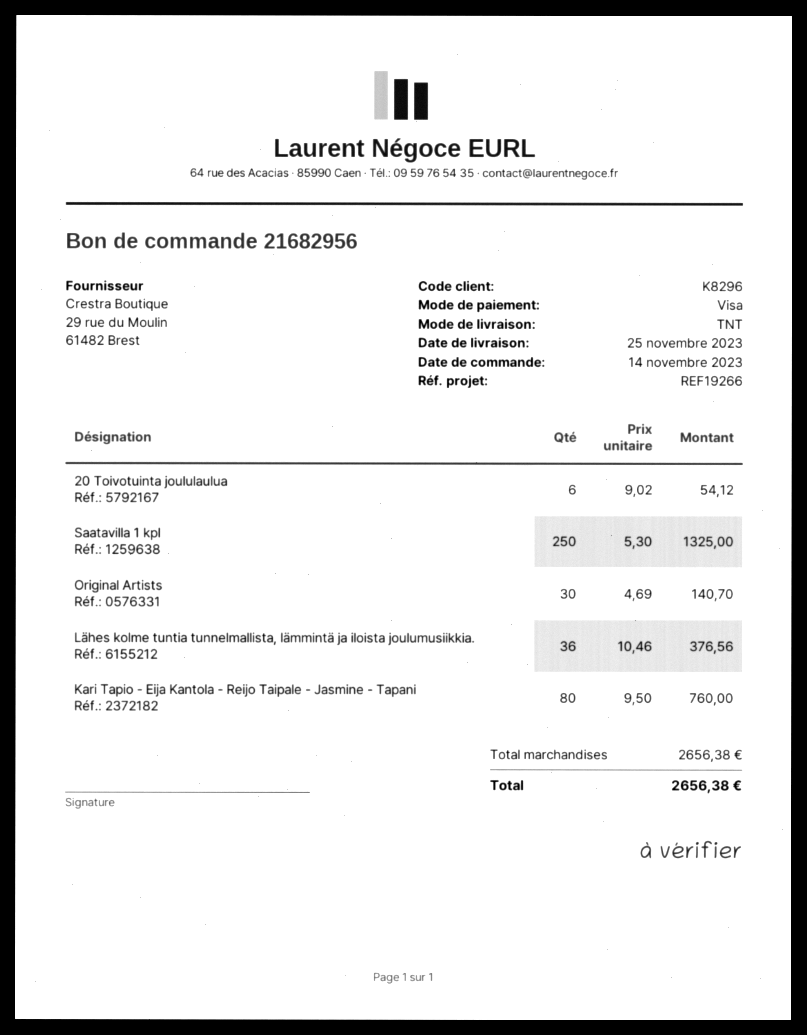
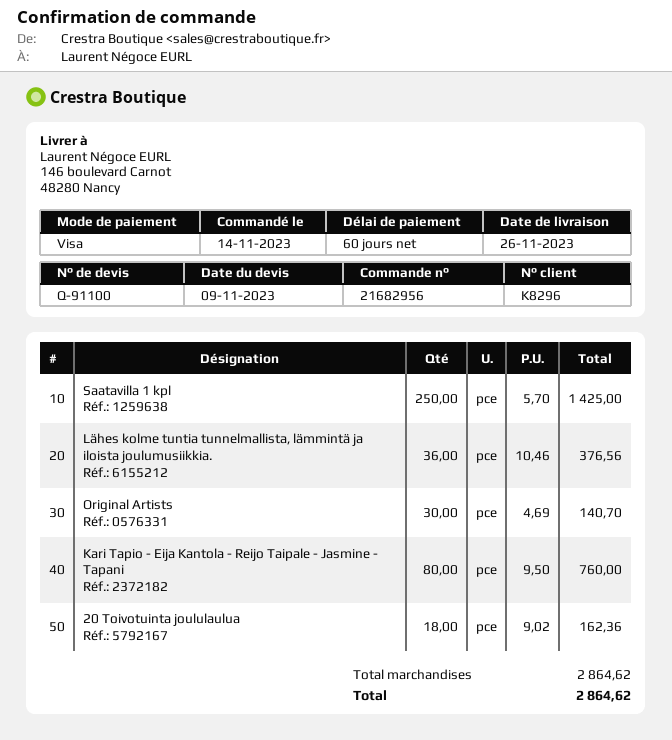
delivery date: 2023-11-25 -> 2023-11-26
20 Toivotuinta joululaulua: 6 x 9.02 = 54.12 -> 18 x 9.02 = 162.36
Saatavilla 1 kpl: 250 x 5.30 = 1325.00 -> 250 x 5.70 = 1425.00
subtotal: 2656.38 -> 2864.62
total: 2656.38 -> 2864.62

